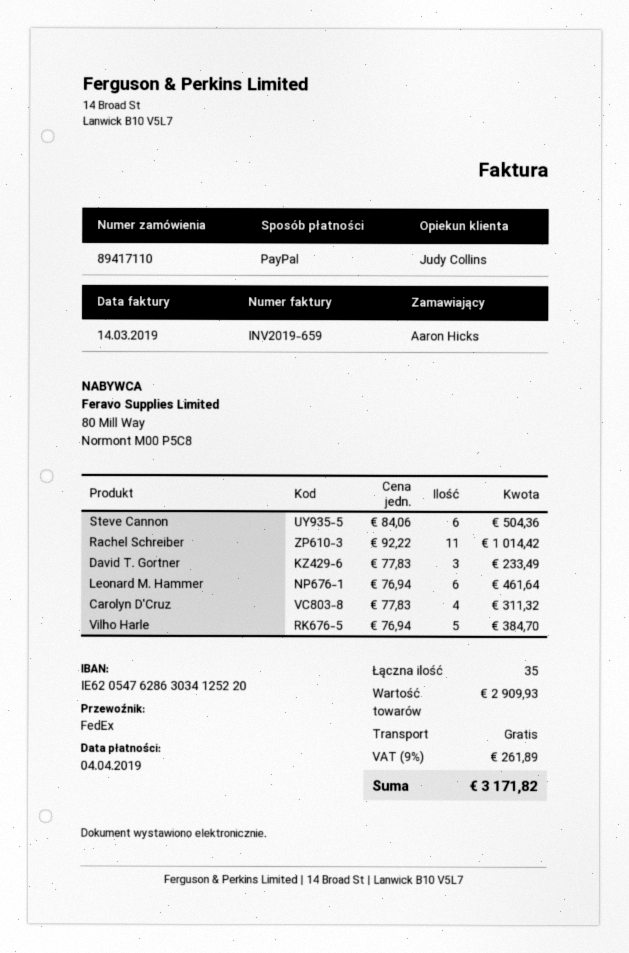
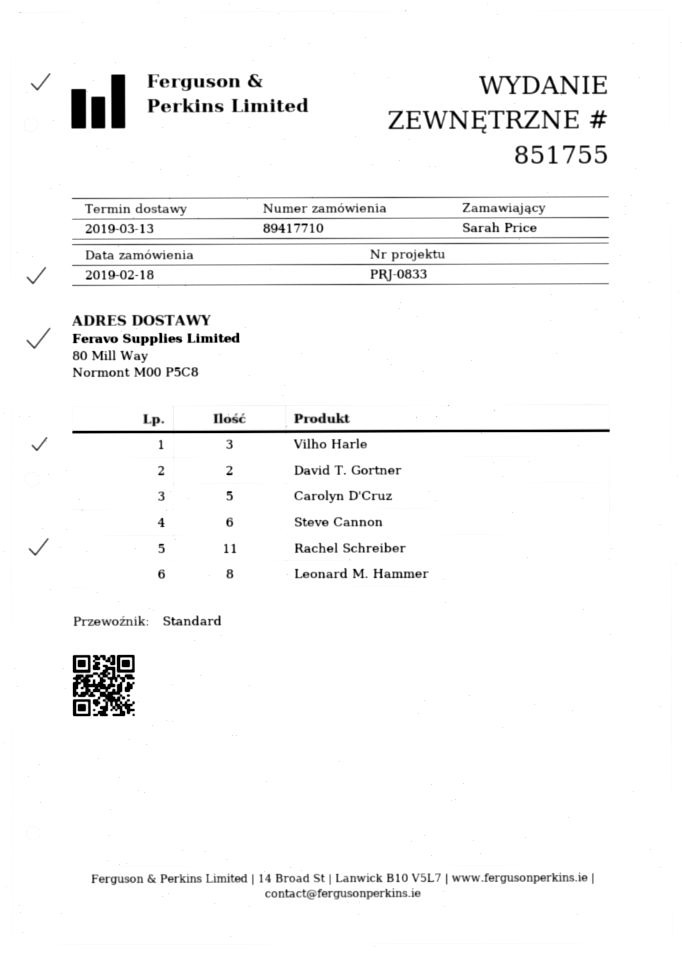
order number: 89417110 -> 89417710
ordered by: Aaron Hicks -> Sarah Price
shipping method: FedEx -> standard
David T. Gortner: 3 -> 2
Leonard M. Hammer: 6 -> 8
Carolyn D'Cruz: 4 -> 5
Vilho Harle: 5 -> 3

